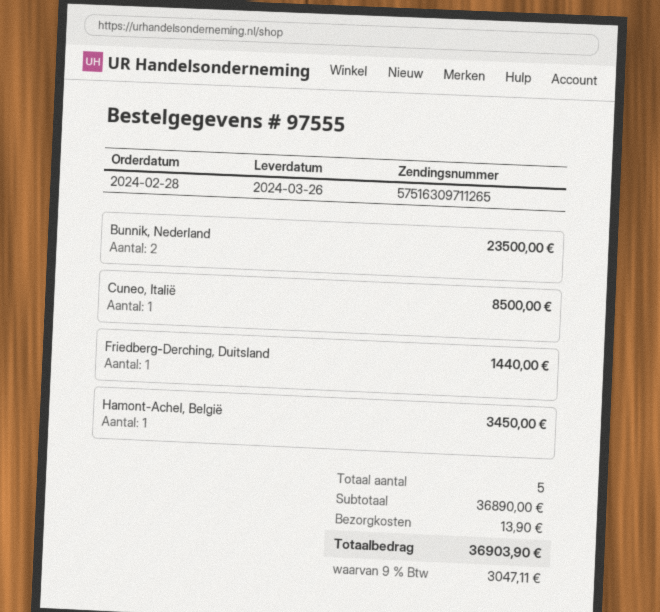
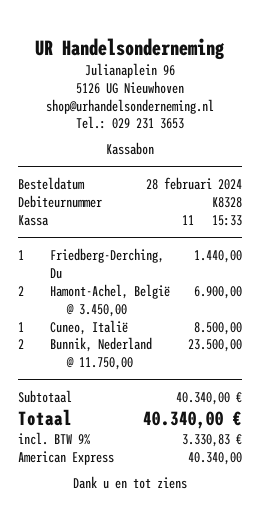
Hamont-Achel, België: 1 for 3450.00 -> 2 for 6900.00
subtotal: 36890.00 -> 40340.00
shipping: 13.90 -> none
tax: 9% = 3047.11 -> 9% = 3330.83
total: 36903.90 -> 40340.00

